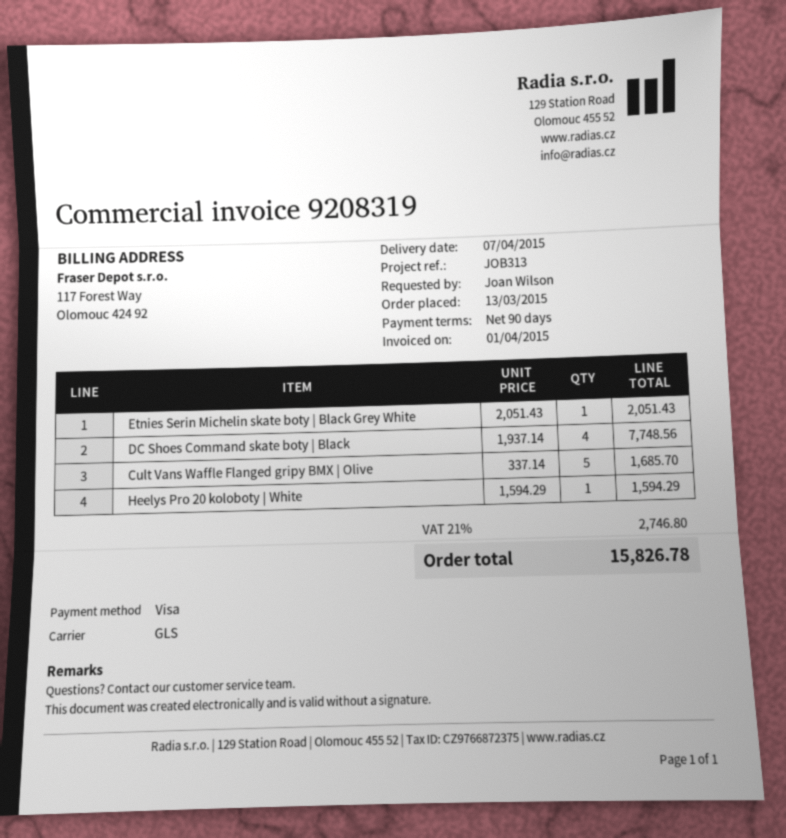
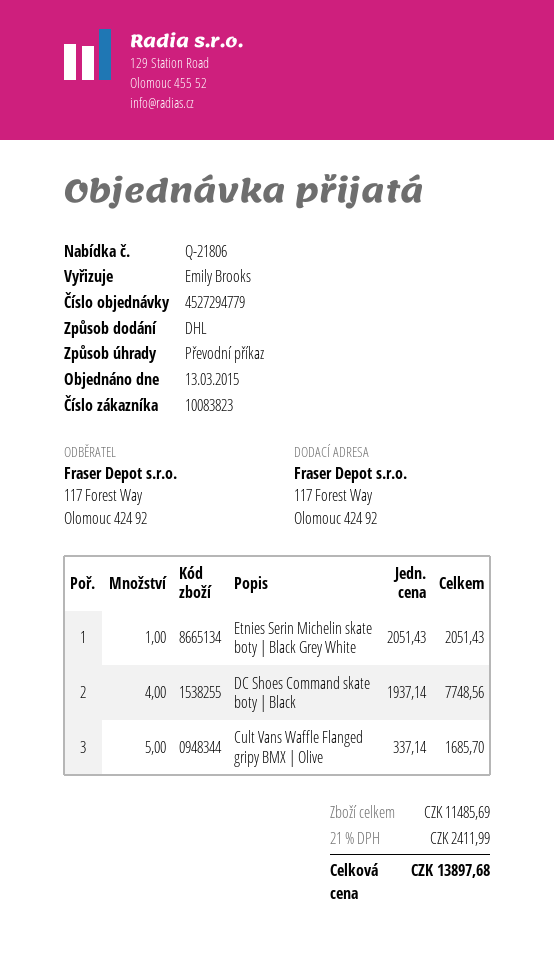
payment method: Visa -> bank transfer
shipping method: GLS -> DHL
Heelys Pro 20 koloboty | White: 1 x 1594.29 = 1594.29 -> none
tax: 21% = 2746.80 -> 21% = 2411.99
total: 15826.78 -> 13897.68

